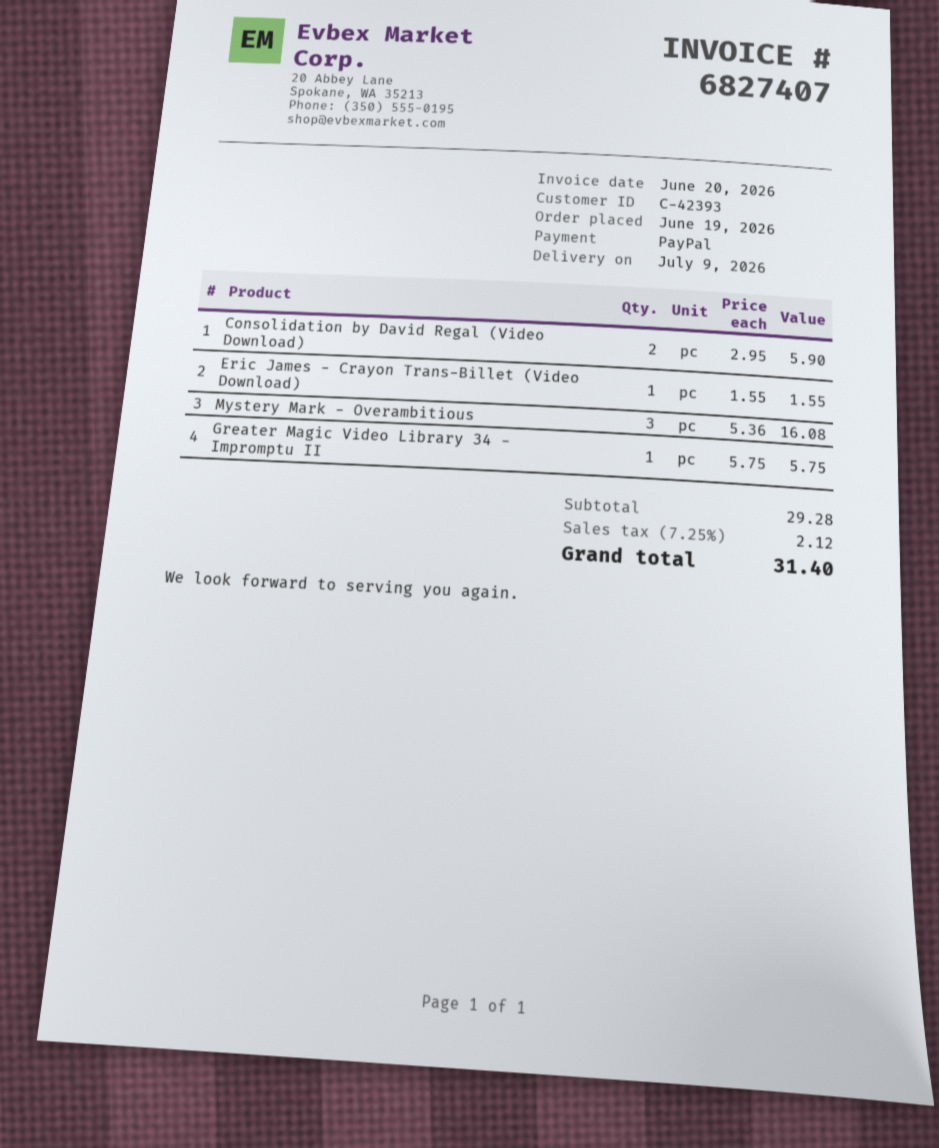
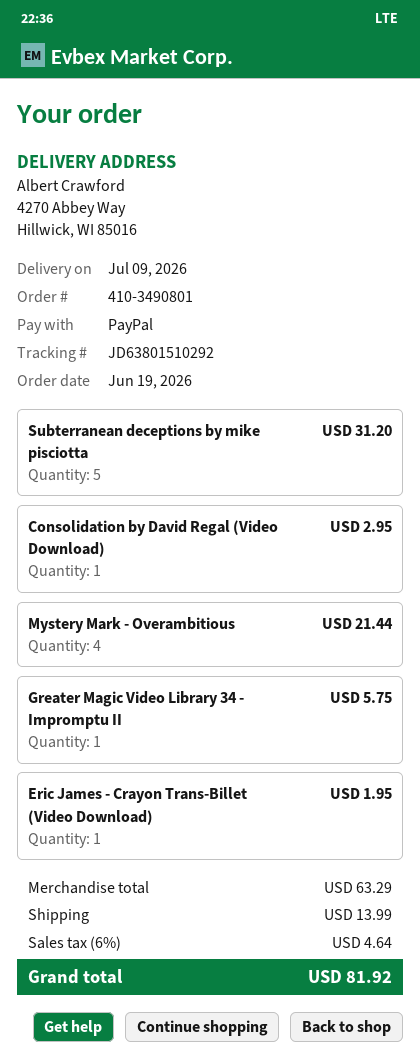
Consolidation by David Regal (Video Download): 2 for 5.90 -> 1 for 2.95
Eric James - Crayon Trans-Billet (Video Download): 1 for 1.55 -> 1 for 1.95
Mystery Mark - Overambitious: 3 for 16.08 -> 4 for 21.44
Subterranean deceptions by mike pisciotta: none -> 5 for 31.20
subtotal: 29.28 -> 63.29
shipping: none -> 13.99
tax: 7.25% = 2.12 -> 6% = 4.64
total: 31.40 -> 81.92

